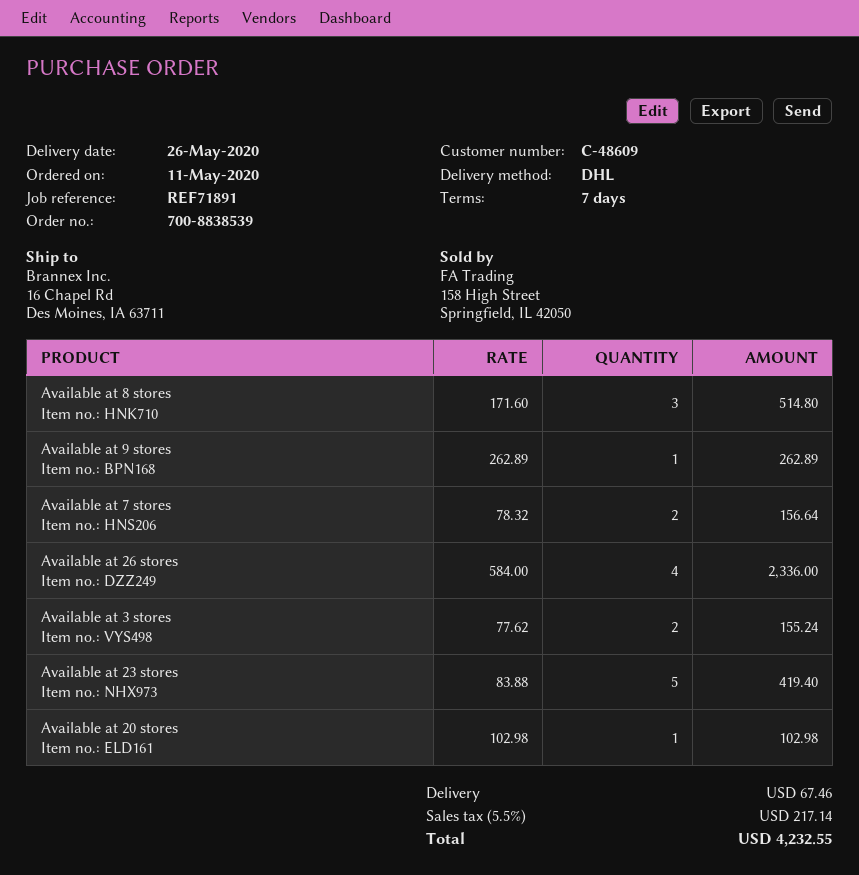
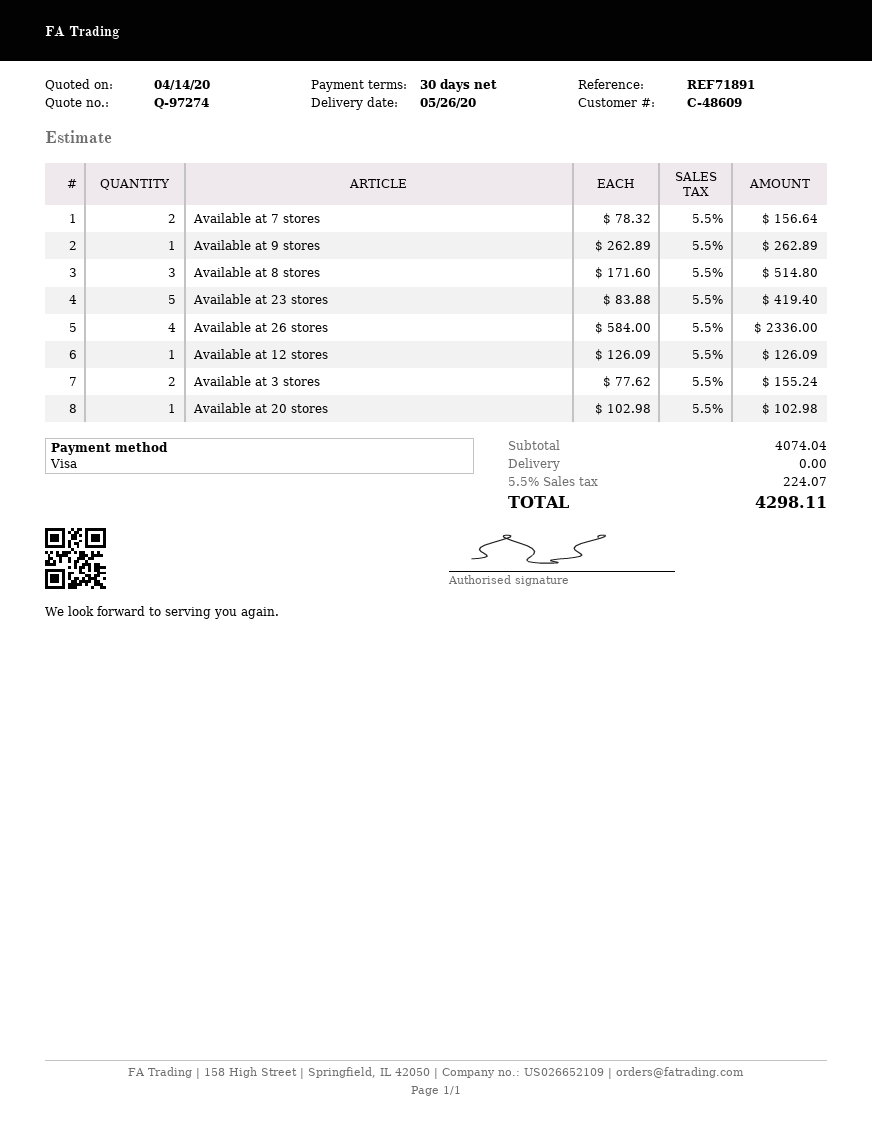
payment terms: 7 days -> 30 days
Available at 12 stores: none -> 1 x 126.09 = 126.09
shipping: 67.46 -> 0.00
tax: 5.5% = 217.14 -> 5.5% = 224.07
total: 4232.55 -> 4298.11

